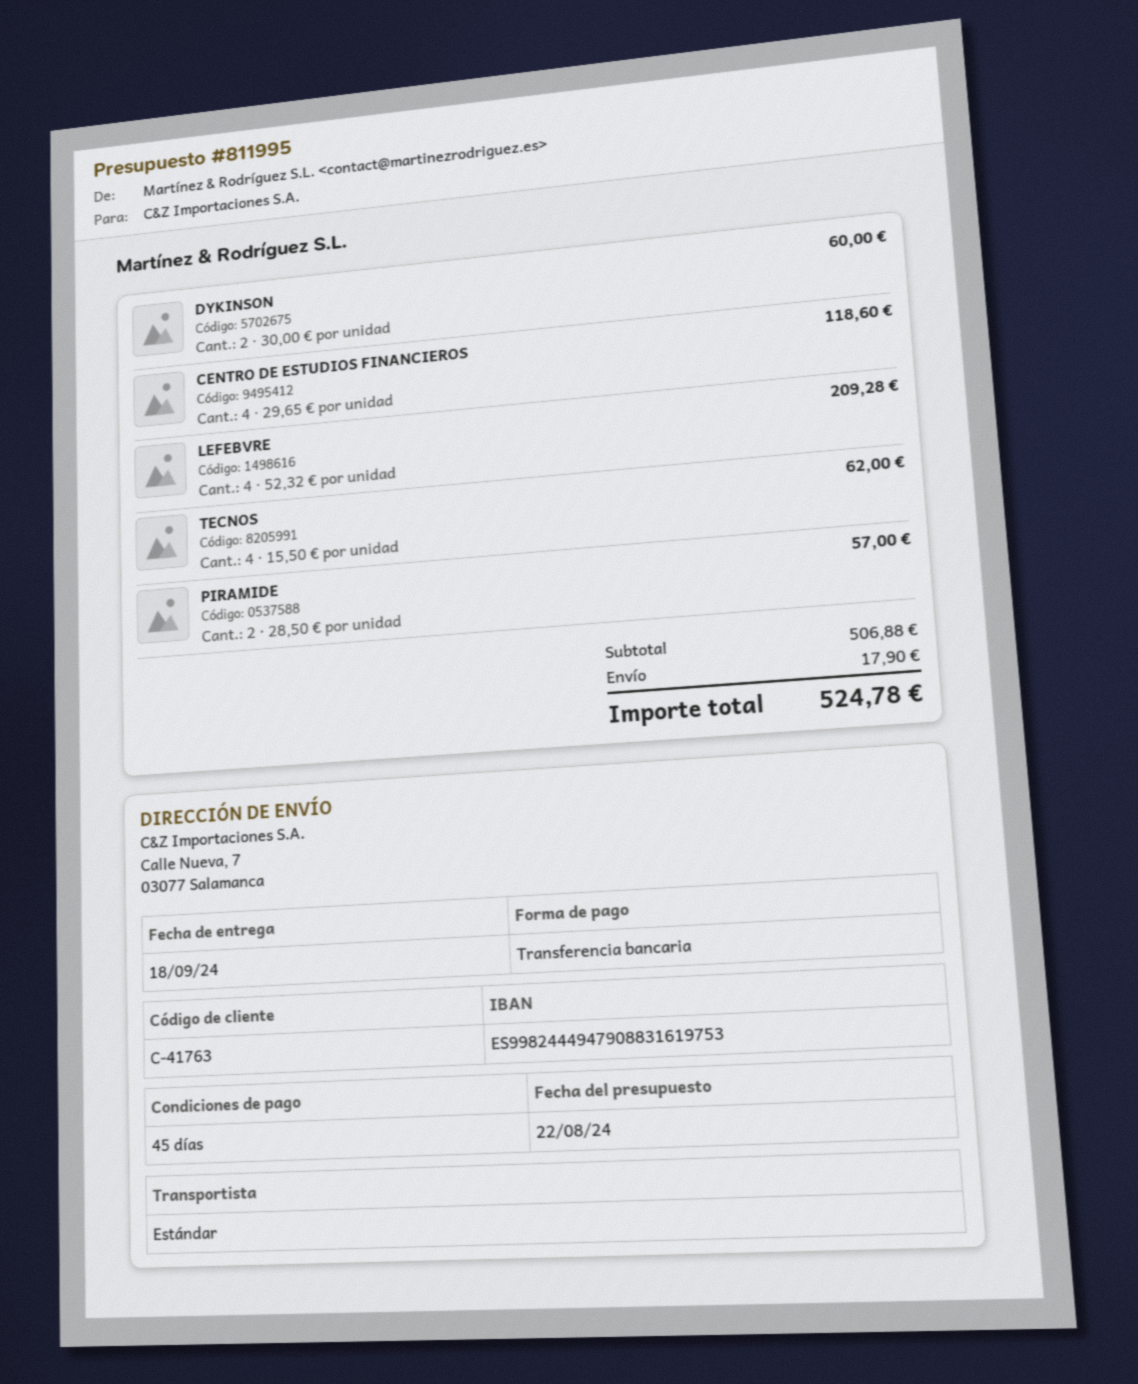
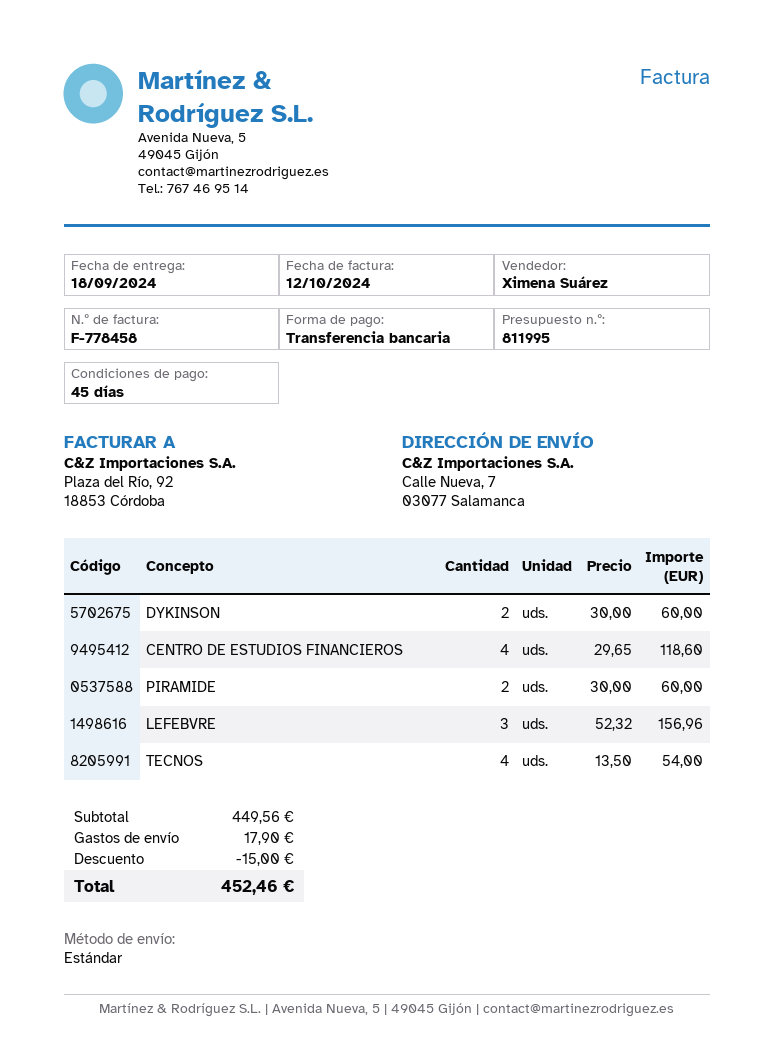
LEFEBVRE: 4 x 52.32 = 209.28 -> 3 x 52.32 = 156.96
TECNOS: 4 x 15.50 = 62.00 -> 4 x 13.50 = 54.00
PIRAMIDE: 2 x 28.50 = 57.00 -> 2 x 30.00 = 60.00
subtotal: 506.88 -> 449.56
discount: none -> 15.00
total: 524.78 -> 452.46

